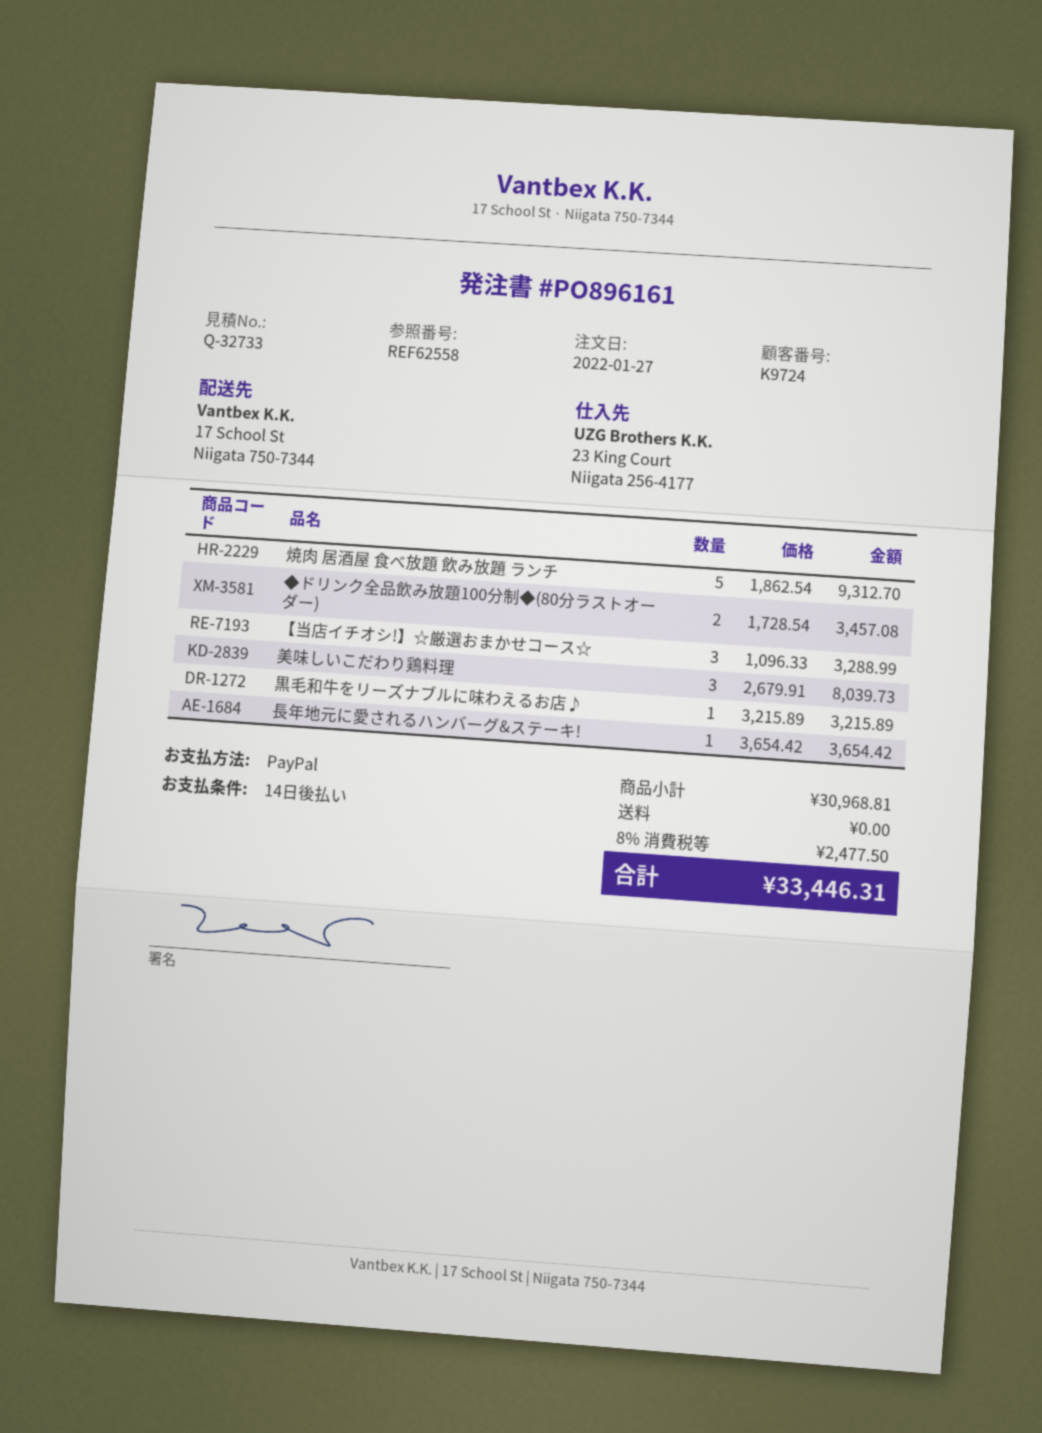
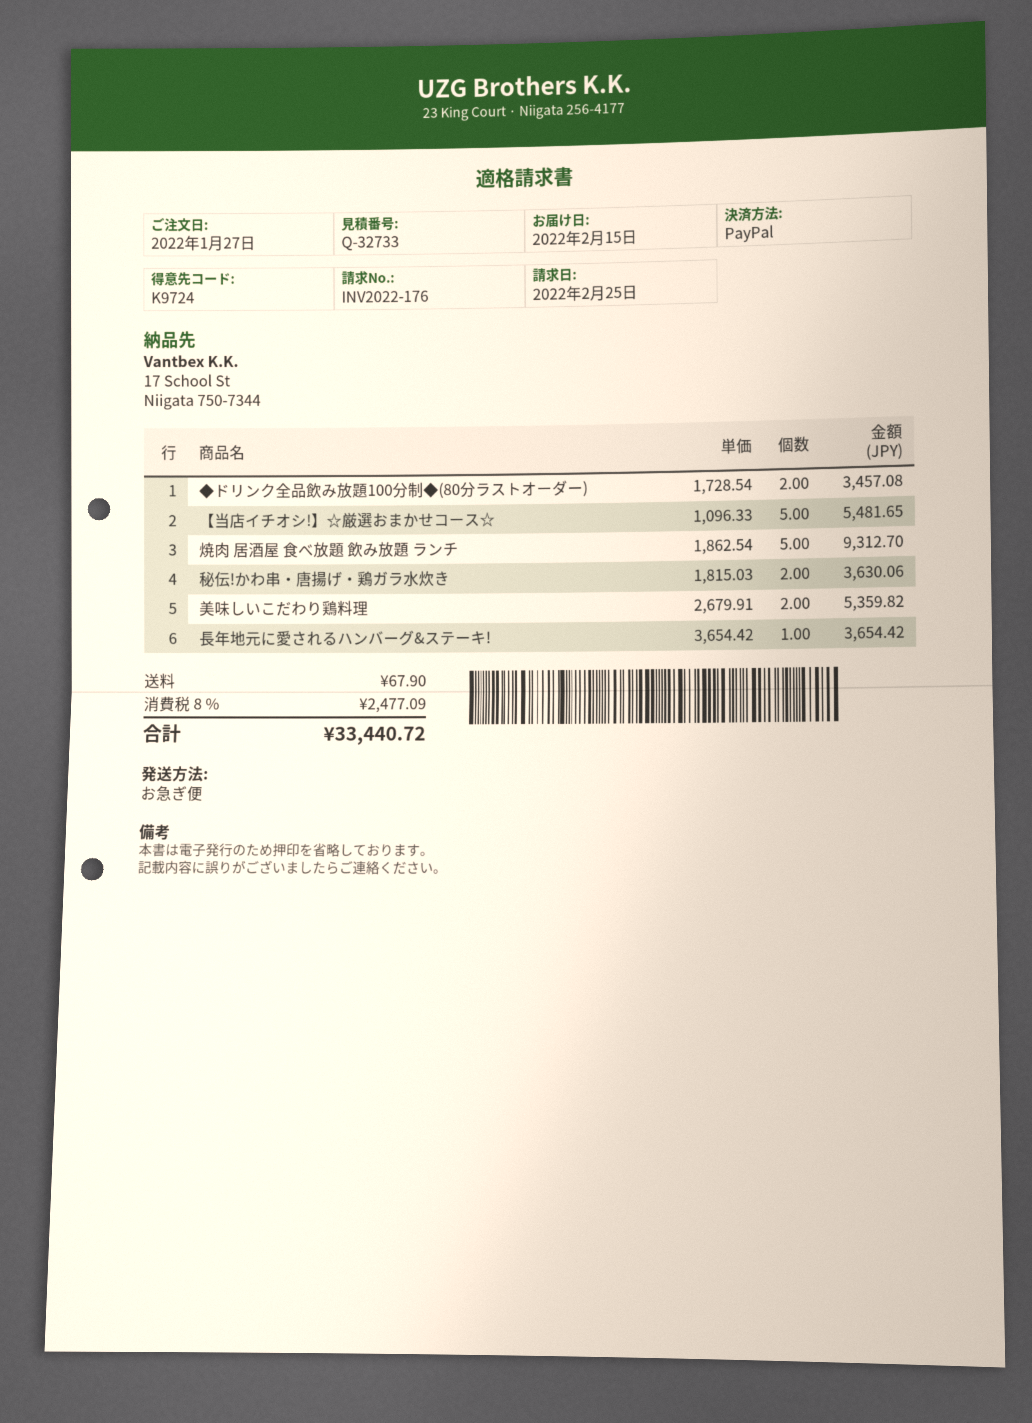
【当店イチオシ!】☆厳選おまかせコース☆: 3 x 1096.33 = 3288.99 -> 5 x 1096.33 = 5481.65
美味しいこだわり鶏料理: 3 x 2679.91 = 8039.73 -> 2 x 2679.91 = 5359.82
黒毛和牛をリーズナブルに味わえるお店♪: 1 x 3215.89 = 3215.89 -> none
秘伝!かわ串・唐揚げ・鶏ガラ水炊き: none -> 2 x 1815.03 = 3630.06
shipping: 0.00 -> 67.90
tax: 8% = 2477.50 -> 8% = 2477.09
total: 33446.31 -> 33440.72

